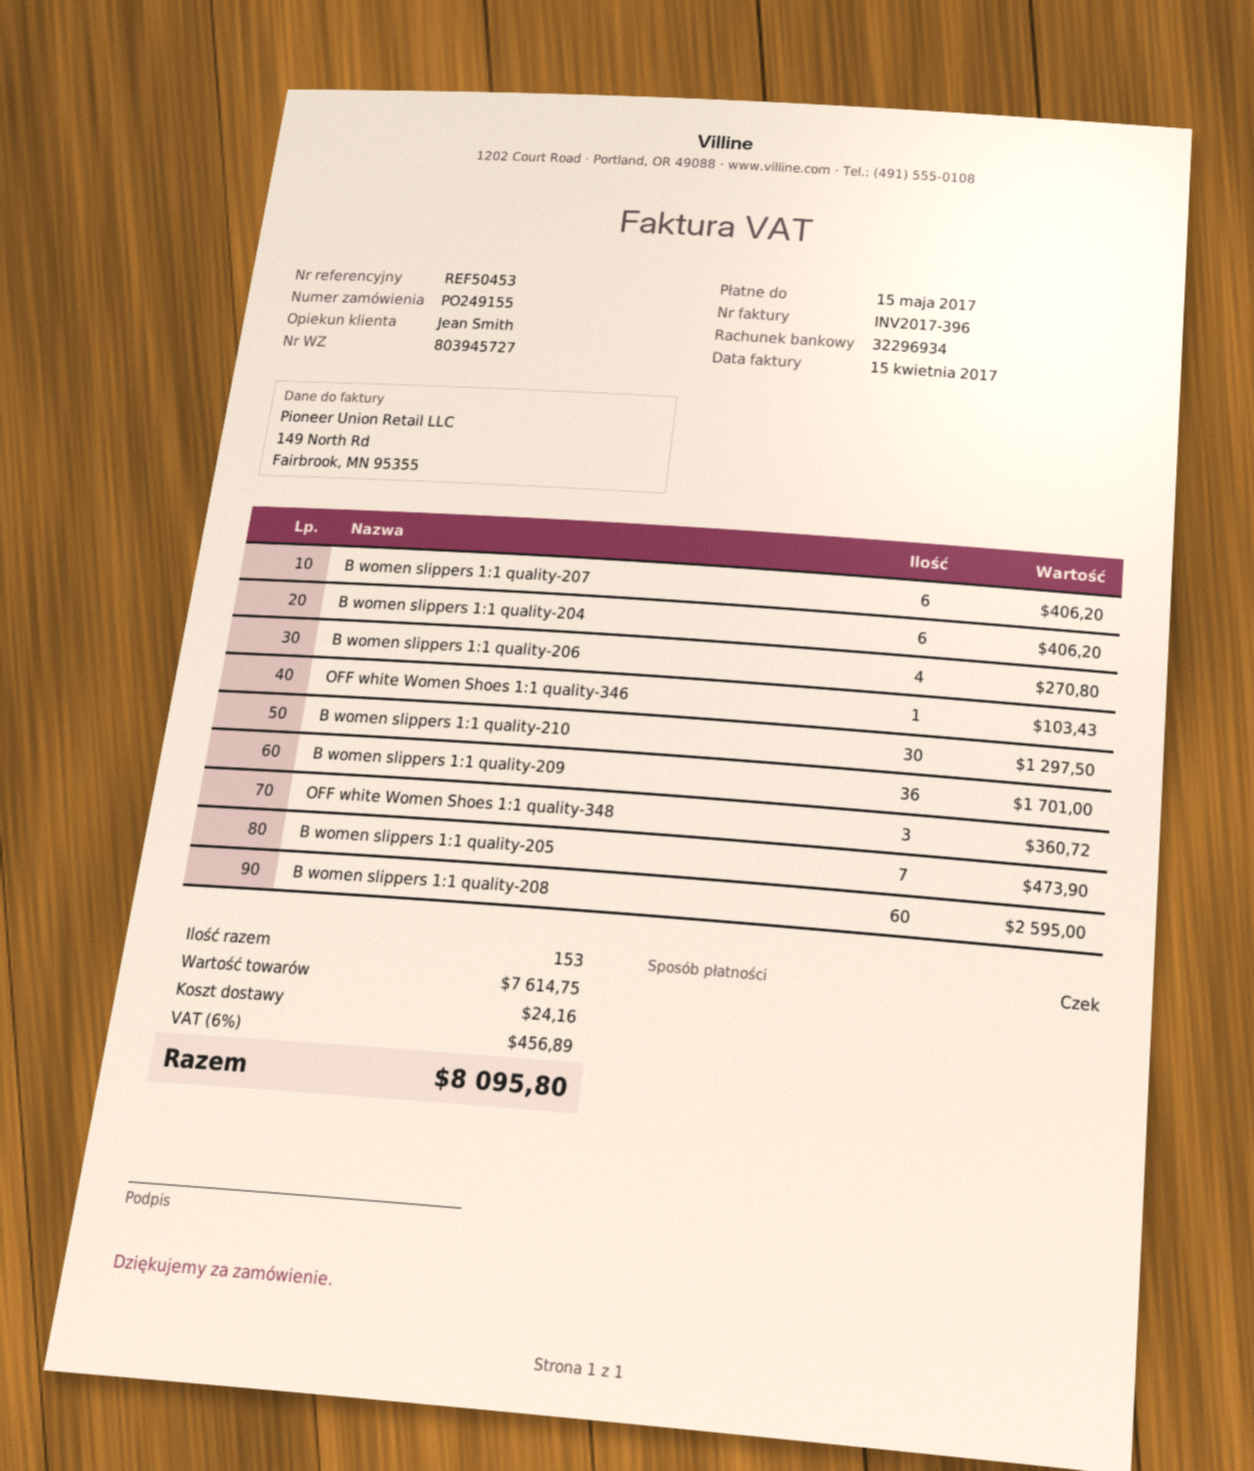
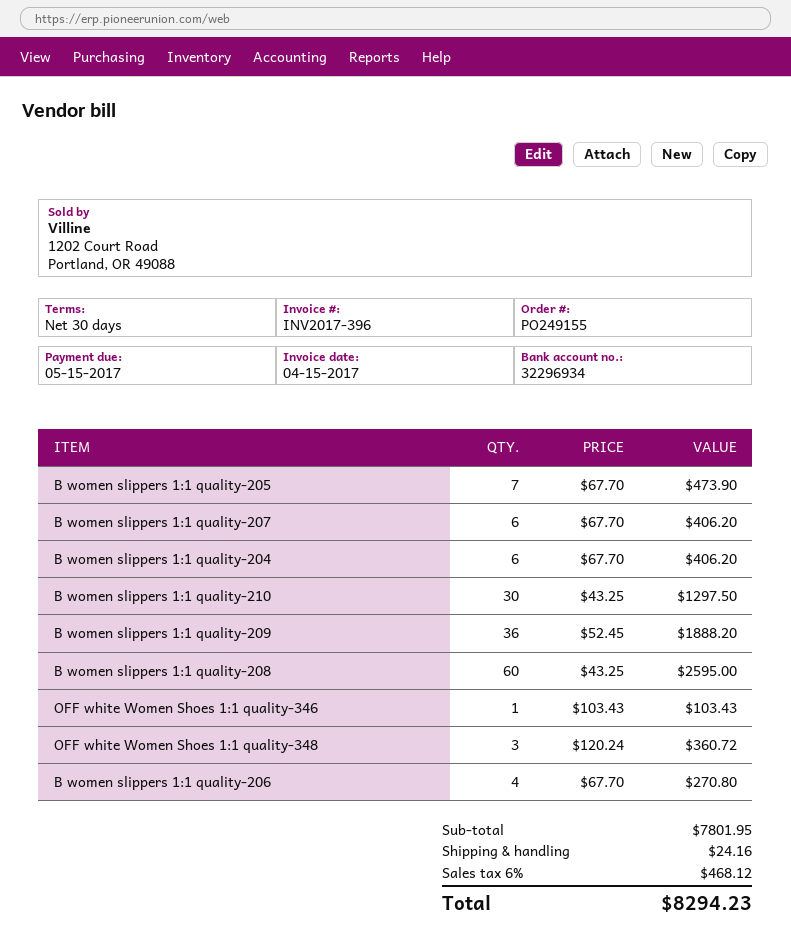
B women slippers 1:1 quality-209: 36 for 1701.00 -> 36 for 1888.20
subtotal: 7614.75 -> 7801.95
tax: 6% = 456.89 -> 6% = 468.12
total: 8095.80 -> 8294.23

